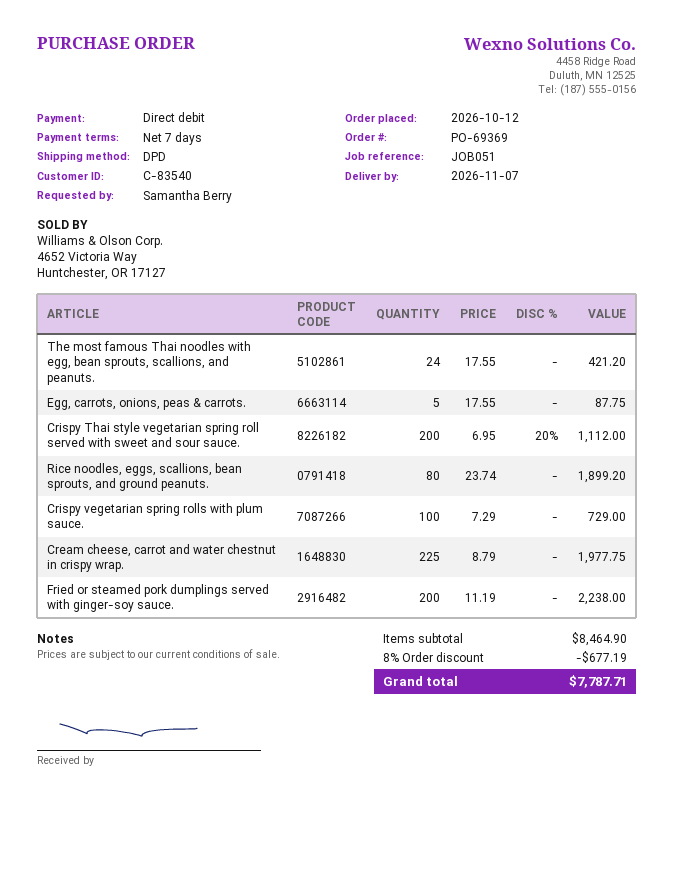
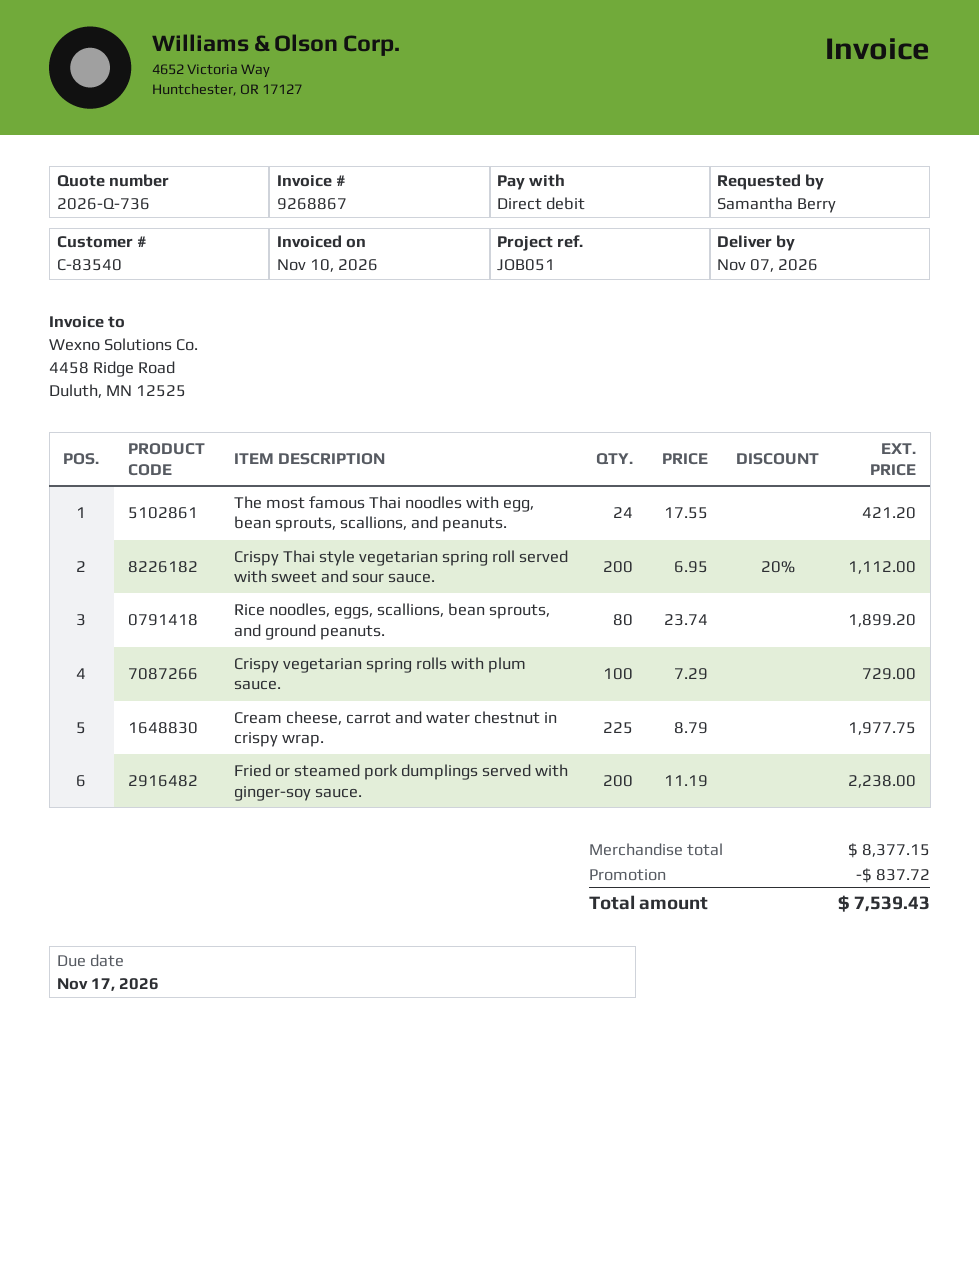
Egg, carrots, onions, peas & carrots.: 5 x 17.55 = 87.75 -> none
subtotal: 8464.90 -> 8377.15
discount: 677.19 -> 837.72
total: 7787.71 -> 7539.43

